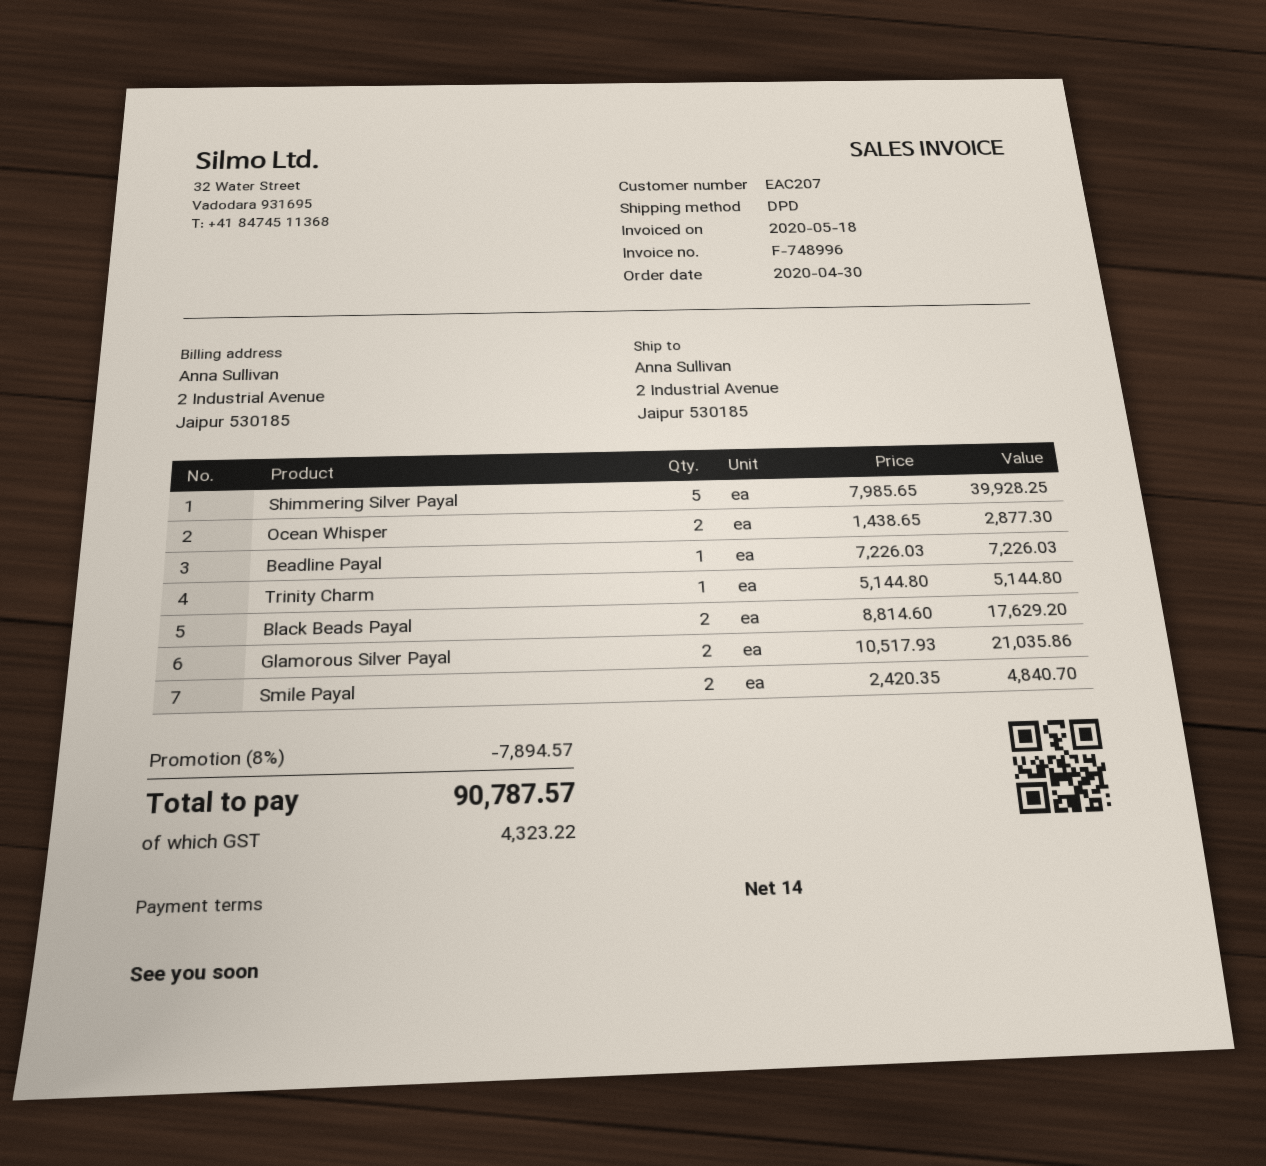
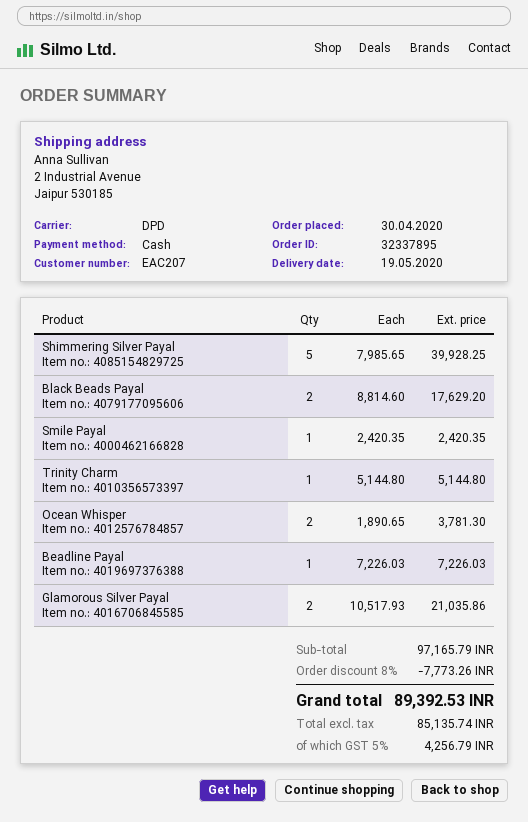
Ocean Whisper: 2 x 1438.65 = 2877.30 -> 2 x 1890.65 = 3781.30
Smile Payal: 2 x 2420.35 = 4840.70 -> 1 x 2420.35 = 2420.35
discount: 8% = 7894.57 -> 8% = 7773.26
tax: 4323.22 -> 4256.79
total: 90787.57 -> 89392.53

